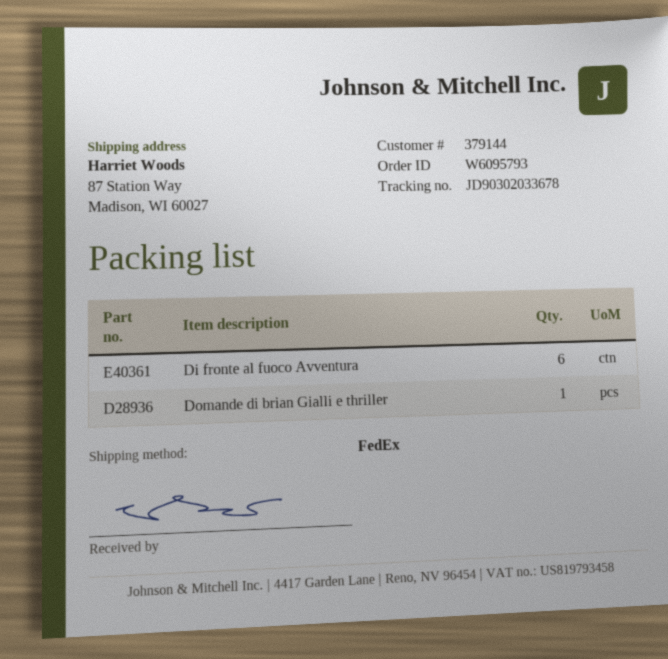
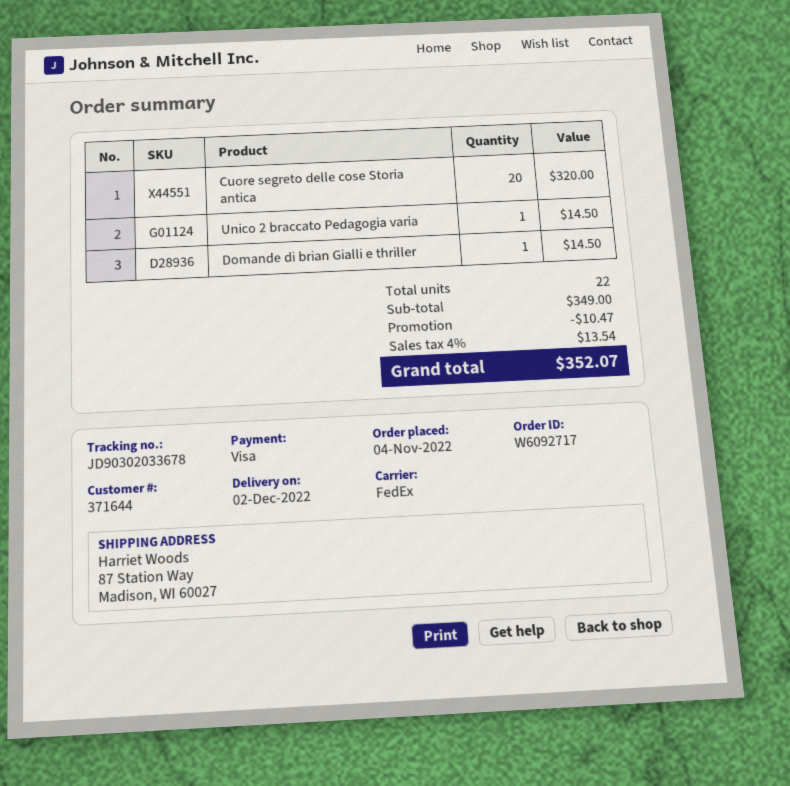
order number: W6095793 -> W6092717
customer number: 379144 -> 371644
Di fronte al fuoco Avventura: 6 -> none
Cuore segreto delle cose Storia antica: none -> 20
Unico 2 braccato Pedagogia varia: none -> 1

